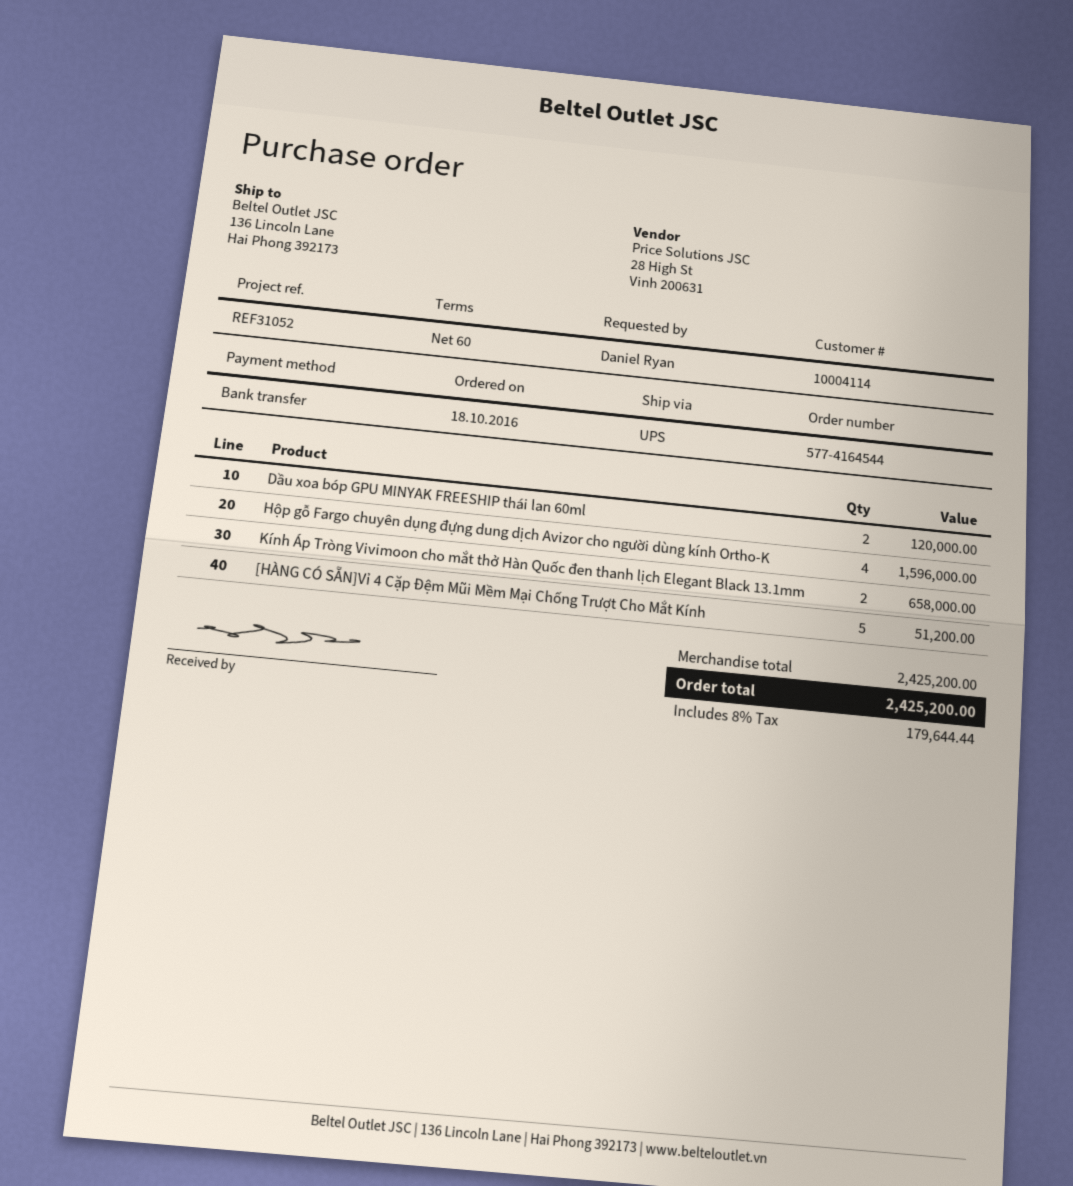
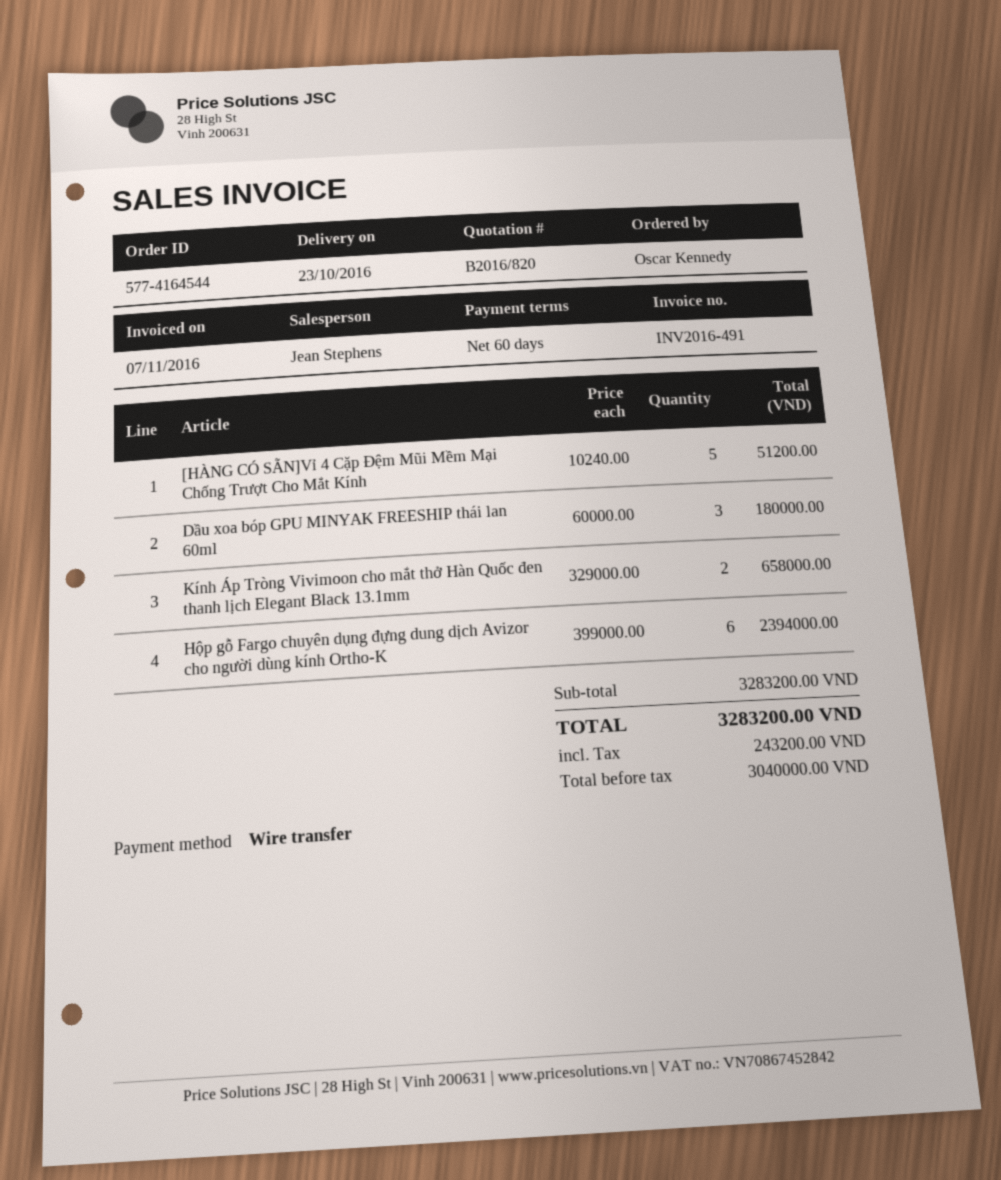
ordered by: Daniel Ryan -> Oscar Kennedy
Dầu xoa bóp GPU MINYAK FREESHIP thái lan 60ml: 2 for 120000.00 -> 3 for 180000.00
Hộp gỗ Fargo chuyên dụng đựng dung dịch Avizor cho người dùng kính Ortho-K: 4 for 1596000.00 -> 6 for 2394000.00
subtotal: 2425200.00 -> 3283200.00
tax: 179644.44 -> 243200.00
total: 2425200.00 -> 3283200.00

